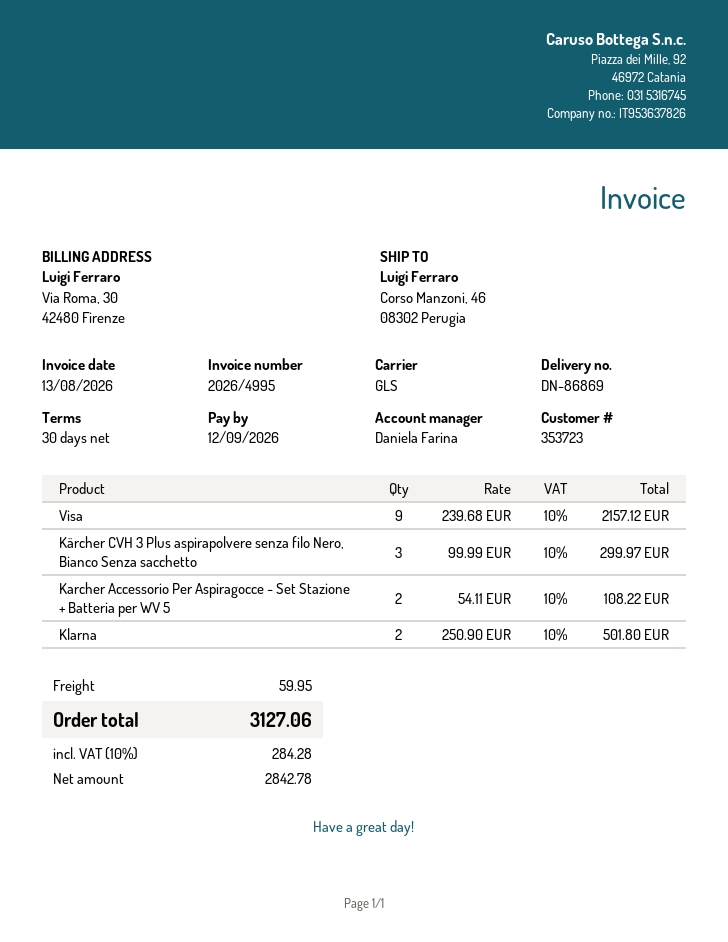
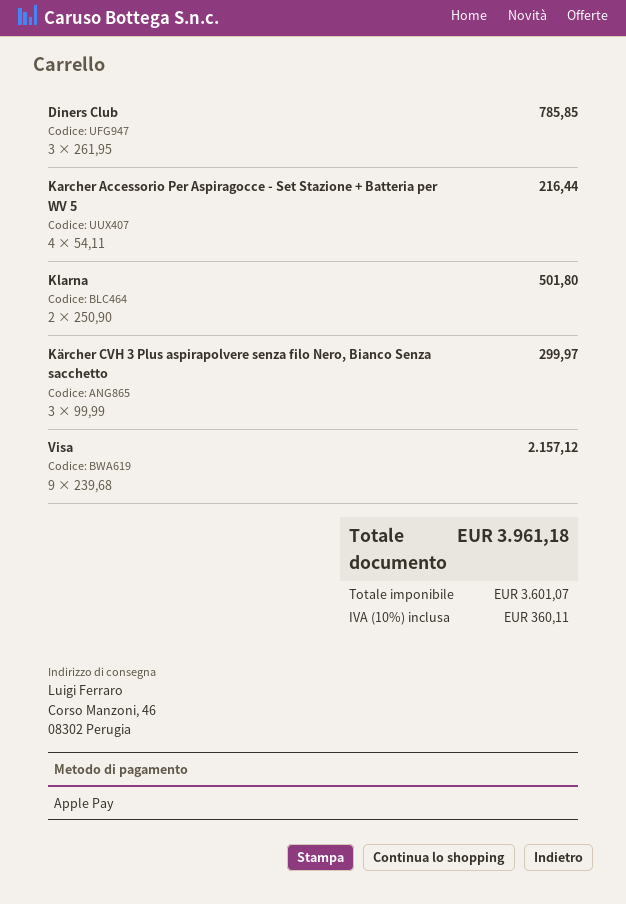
Karcher Accessorio Per Aspiragocce - Set Stazione + Batteria per WV 5: 2 x 54.11 = 108.22 -> 4 x 54.11 = 216.44
Diners Club: none -> 3 x 261.95 = 785.85
shipping: 59.95 -> none
net: 2842.78 -> 3601.07
tax: 10% = 284.28 -> 10% = 360.11
total: 3127.06 -> 3961.18

